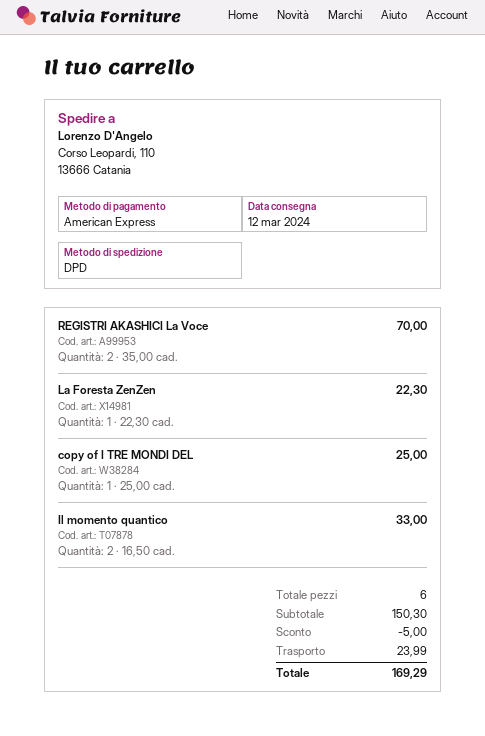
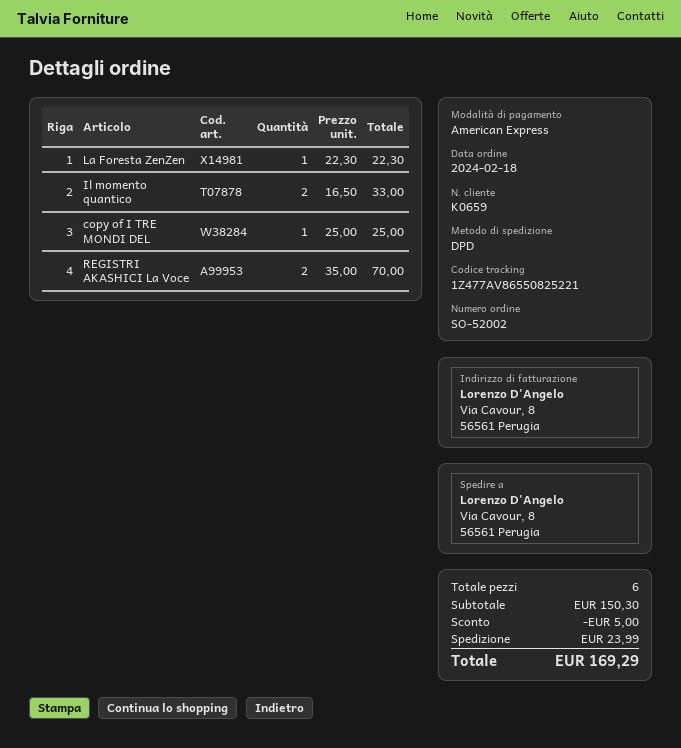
ship to: Corso Leopardi, 110, 13666 Catania -> Via Cavour, 8, 56561 Perugia

